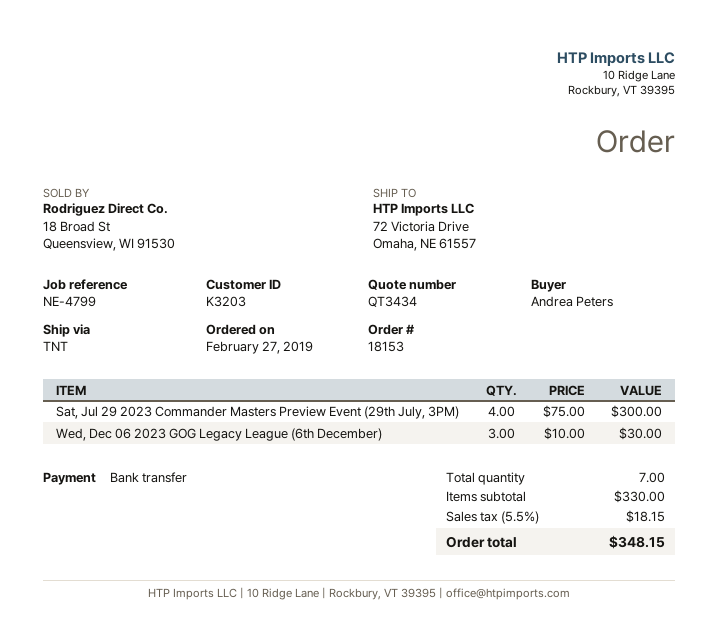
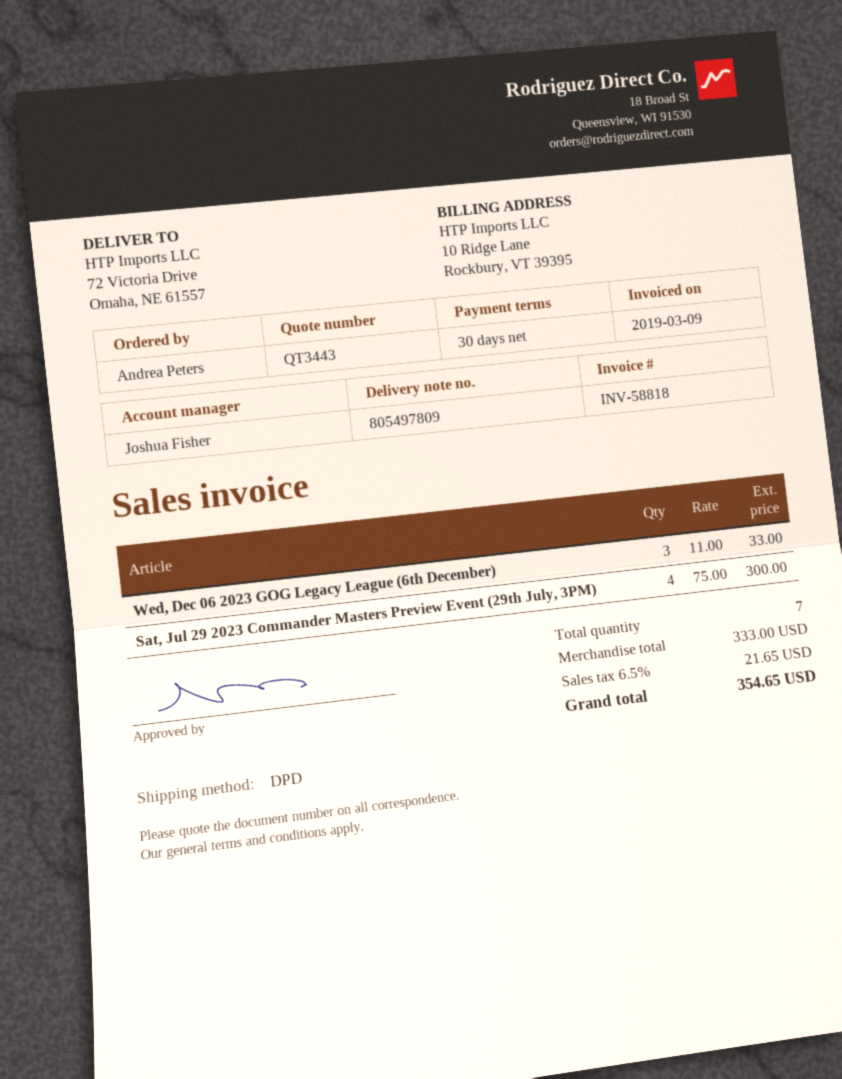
quote number: QT3434 -> QT3443
shipping method: TNT -> DPD
Wed, Dec 06 2023 GOG Legacy League (6th December): 3 x 10.00 = 30.00 -> 3 x 11.00 = 33.00
subtotal: 330.00 -> 333.00
tax: 5.5% = 18.15 -> 6.5% = 21.65
total: 348.15 -> 354.65

